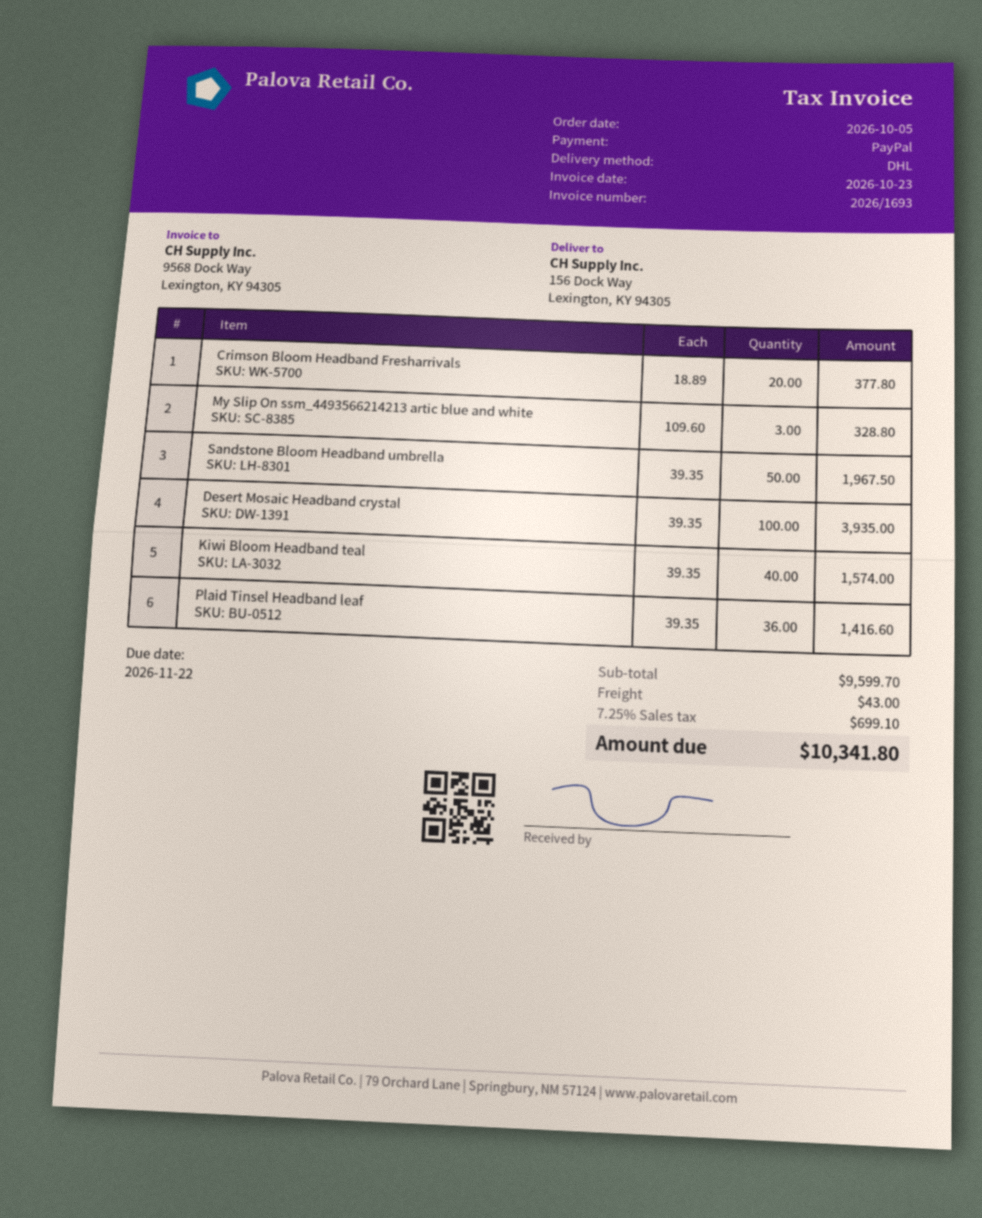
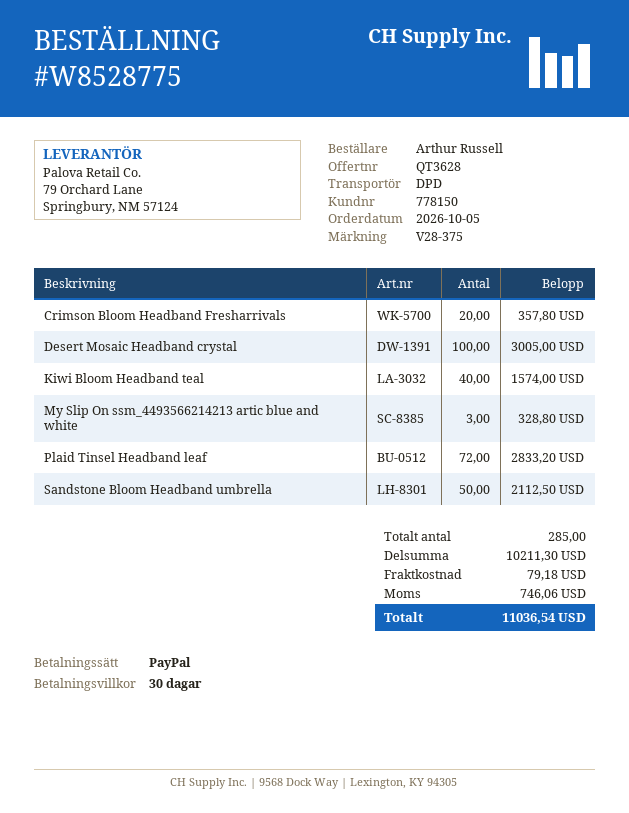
shipping method: DHL -> DPD
Crimson Bloom Headband Fresharrivals: 20 for 377.80 -> 20 for 357.80
Sandstone Bloom Headband umbrella: 50 for 1967.50 -> 50 for 2112.50
Desert Mosaic Headband crystal: 100 for 3935.00 -> 100 for 3005.00
Plaid Tinsel Headband leaf: 36 for 1416.60 -> 72 for 2833.20
subtotal: 9599.70 -> 10211.30
shipping: 43.00 -> 79.18
tax: 699.10 -> 746.06
total: 10341.80 -> 11036.54

